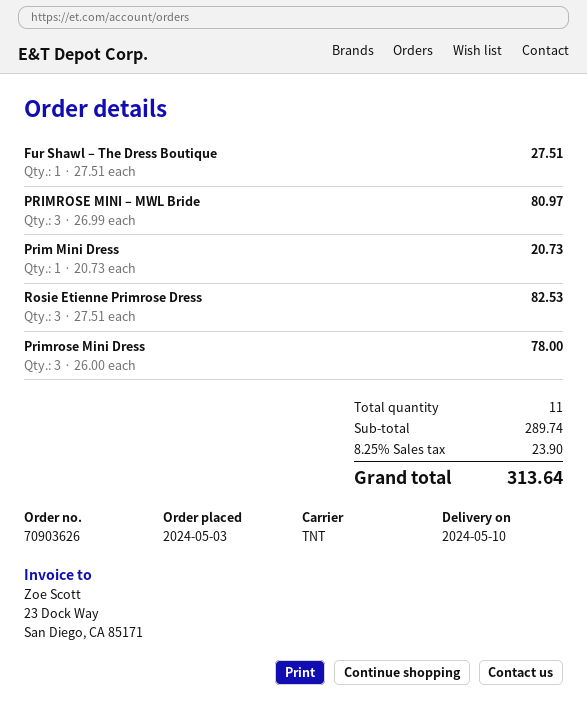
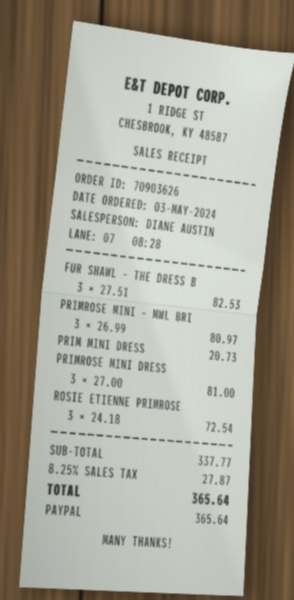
Fur Shawl – The Dress Boutique: 1 x 27.51 = 27.51 -> 3 x 27.51 = 82.53
Rosie Etienne Primrose Dress: 3 x 27.51 = 82.53 -> 3 x 24.18 = 72.54
Primrose Mini Dress: 3 x 26.00 = 78.00 -> 3 x 27.00 = 81.00
subtotal: 289.74 -> 337.77
tax: 8.25% = 23.90 -> 8.25% = 27.87
total: 313.64 -> 365.64

